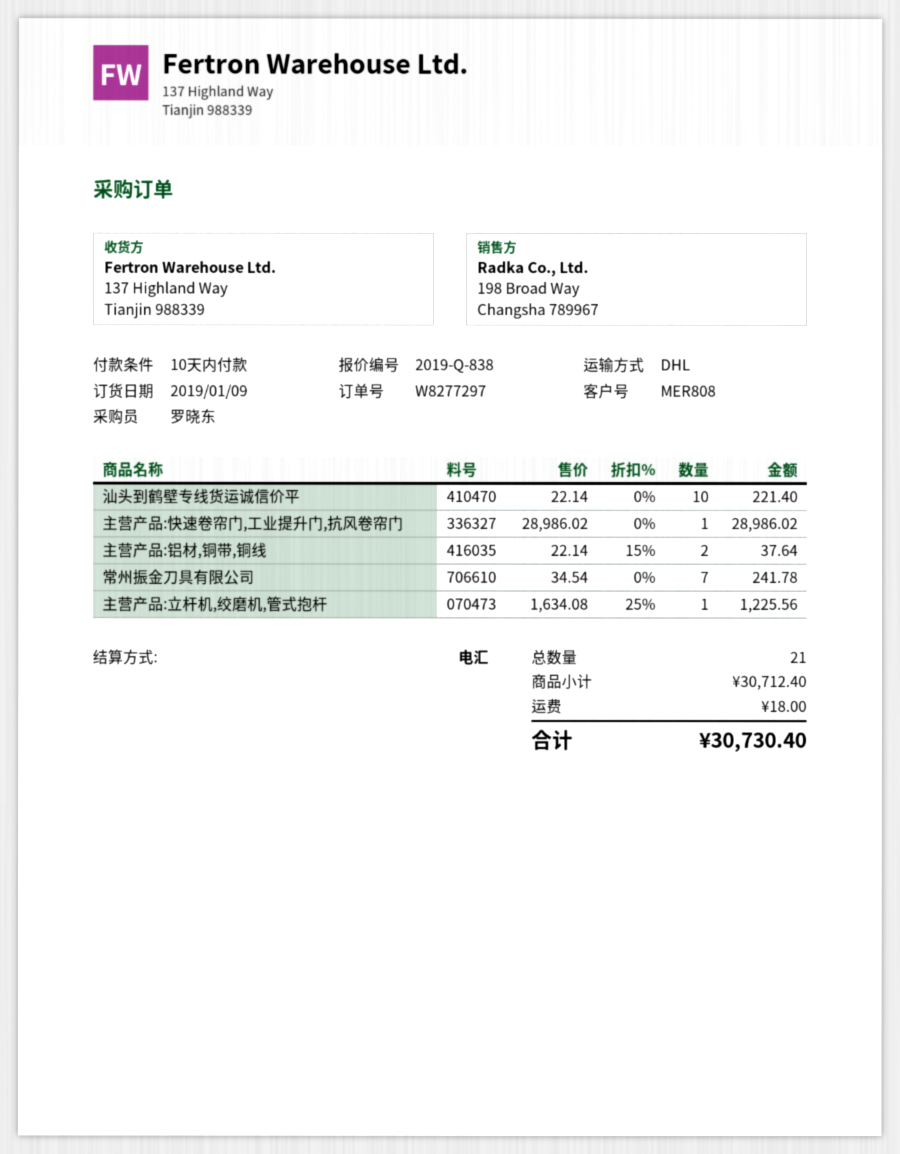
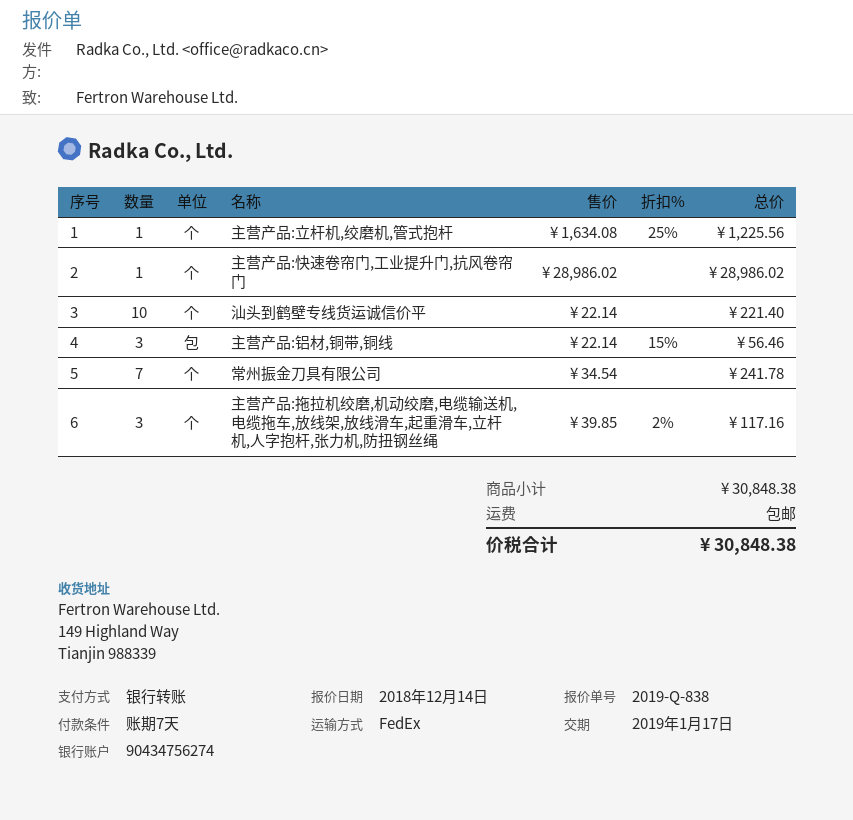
payment terms: 10 days -> 7 days
shipping method: DHL -> FedEx
ship to: 137 Highland Way, Tianjin 988339 -> 149 Highland Way, Tianjin 988339
主营产品:铝材,铜带,铜线: 2 x 22.14 - 15% = 37.64 -> 3 x 22.14 - 15% = 56.46
主营产品:拖拉机绞磨,机动绞磨,电缆输送机,电缆拖车,放线架,放线滑车,起重滑车,立杆机,人字抱杆,张力机,防扭钢丝绳: none -> 3 x 39.85 - 2% = 117.16
subtotal: 30712.40 -> 30848.38
shipping: 18.00 -> 0.00
total: 30730.40 -> 30848.38

